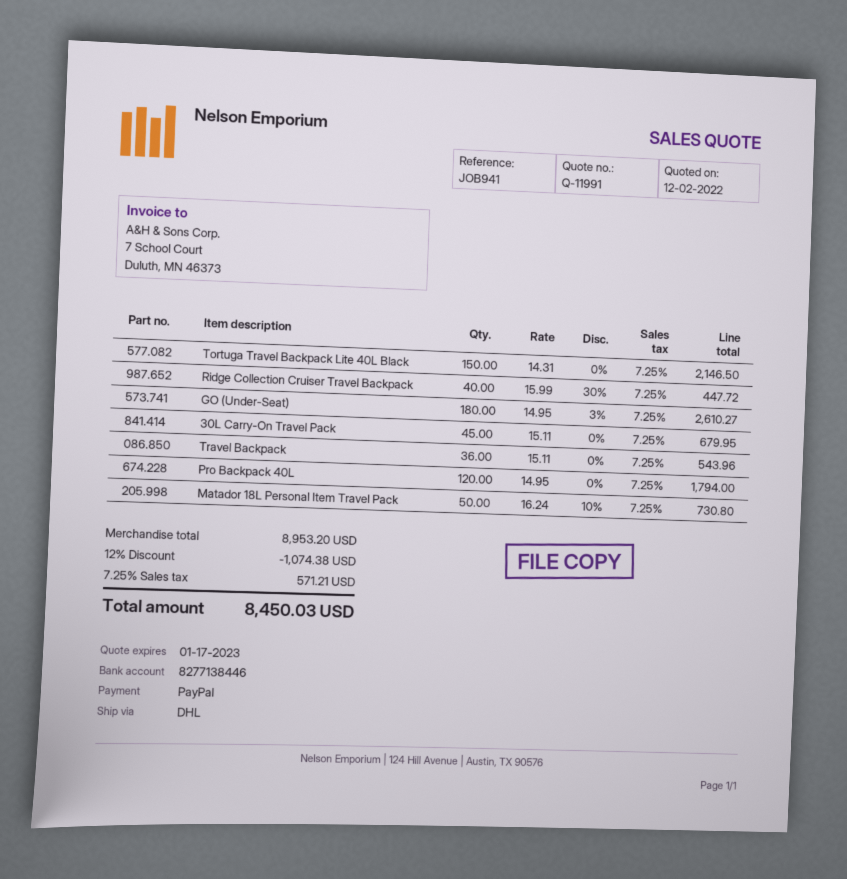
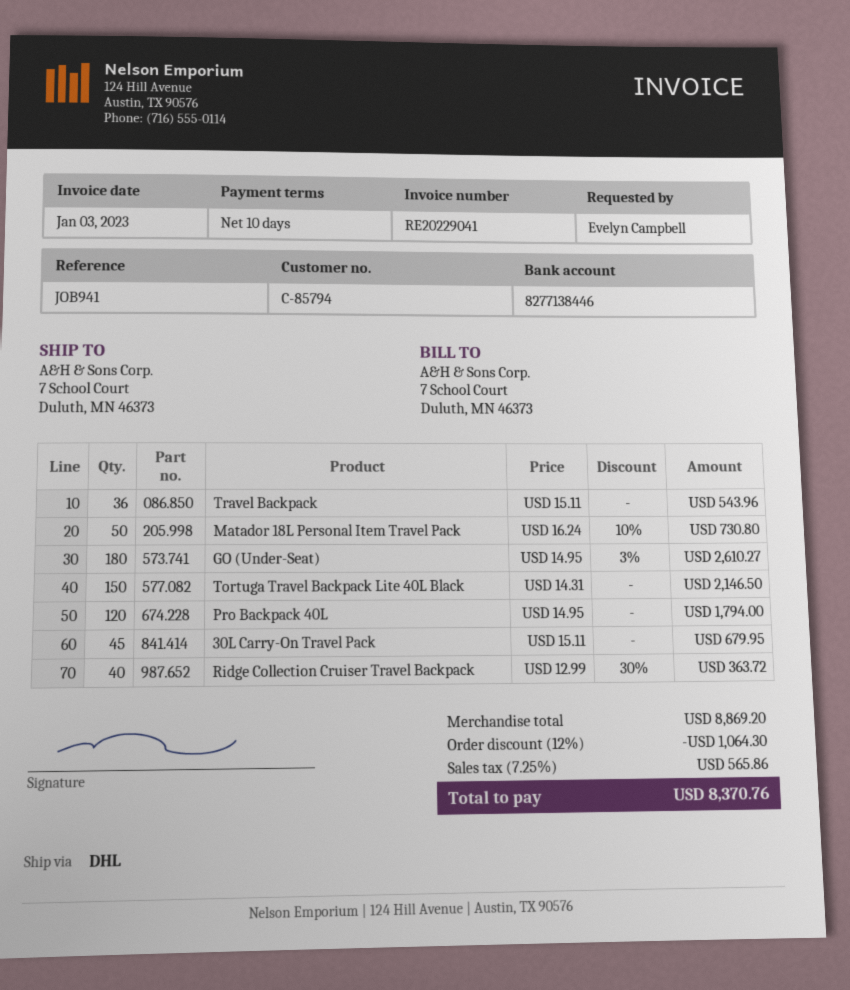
Ridge Collection Cruiser Travel Backpack: 40 x 15.99 - 30% = 447.72 -> 40 x 12.99 - 30% = 363.72
subtotal: 8953.20 -> 8869.20
discount: 12% = 1074.38 -> 12% = 1064.30
tax: 7.25% = 571.21 -> 7.25% = 565.86
total: 8450.03 -> 8370.76

